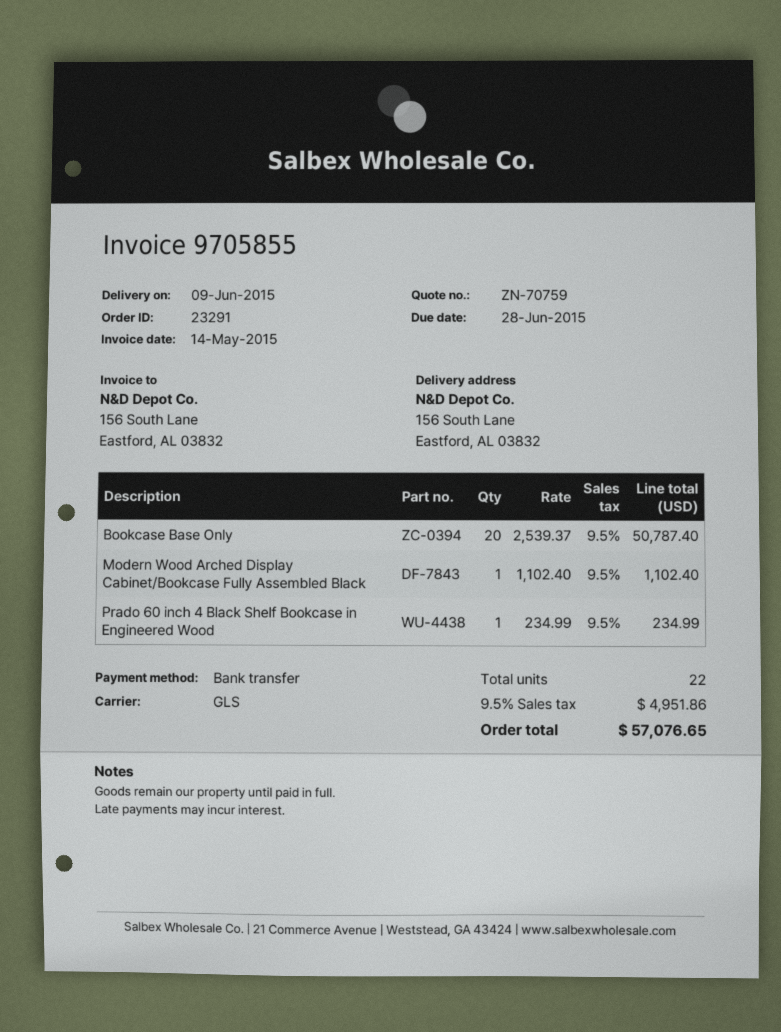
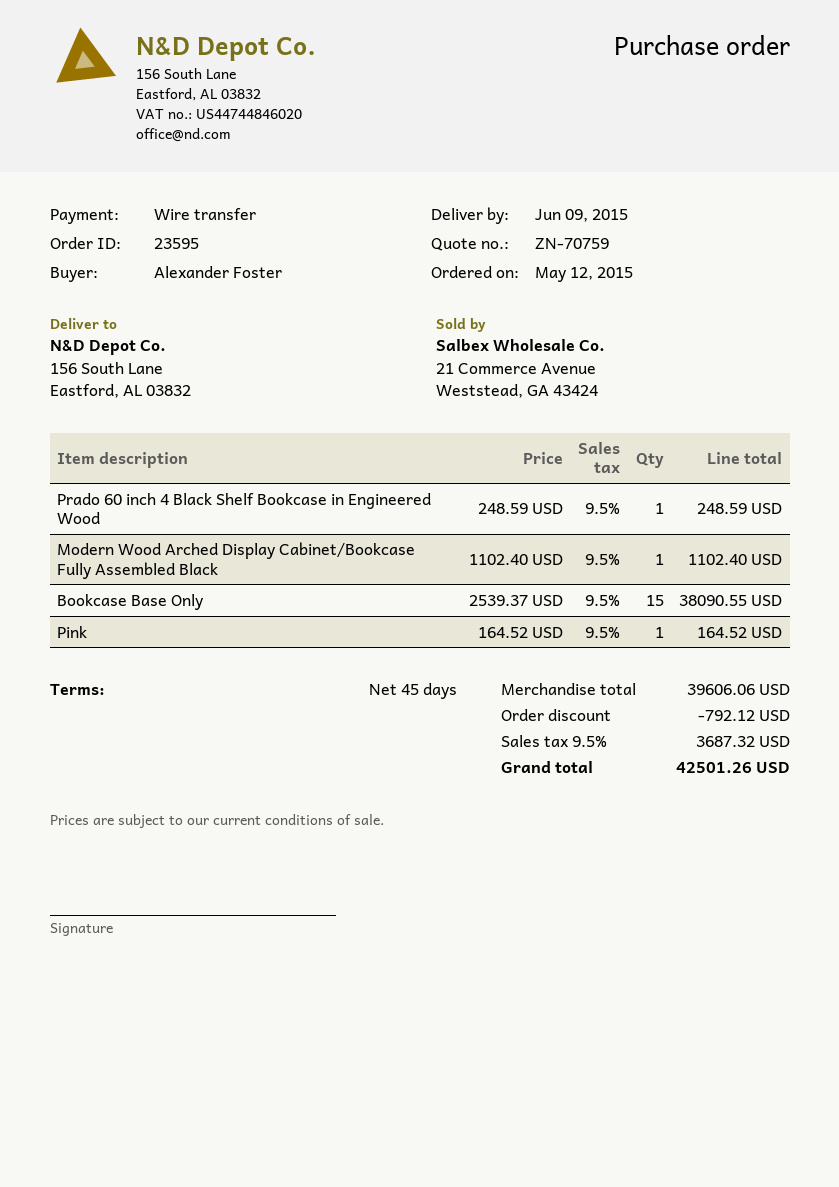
order number: 23291 -> 23595
Bookcase Base Only: 20 x 2539.37 = 50787.40 -> 15 x 2539.37 = 38090.55
Prado 60 inch 4 Black Shelf Bookcase in Engineered Wood: 1 x 234.99 = 234.99 -> 1 x 248.59 = 248.59
Pink: none -> 1 x 164.52 = 164.52
discount: none -> 792.12
tax: 9.5% = 4951.86 -> 9.5% = 3687.32
total: 57076.65 -> 42501.26

